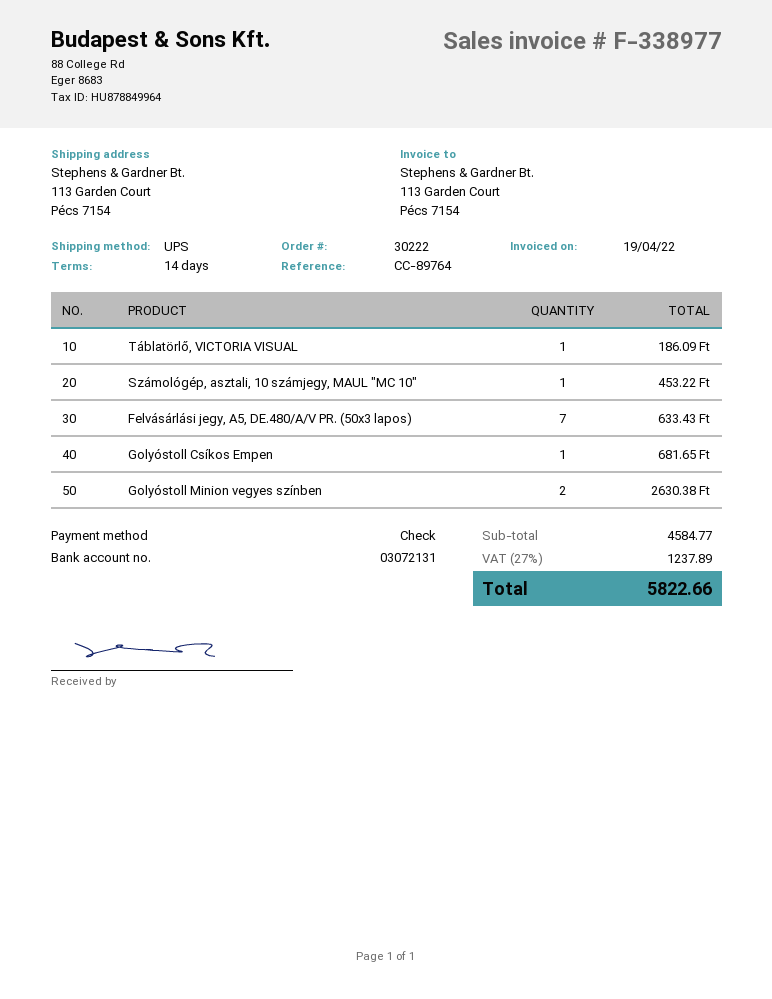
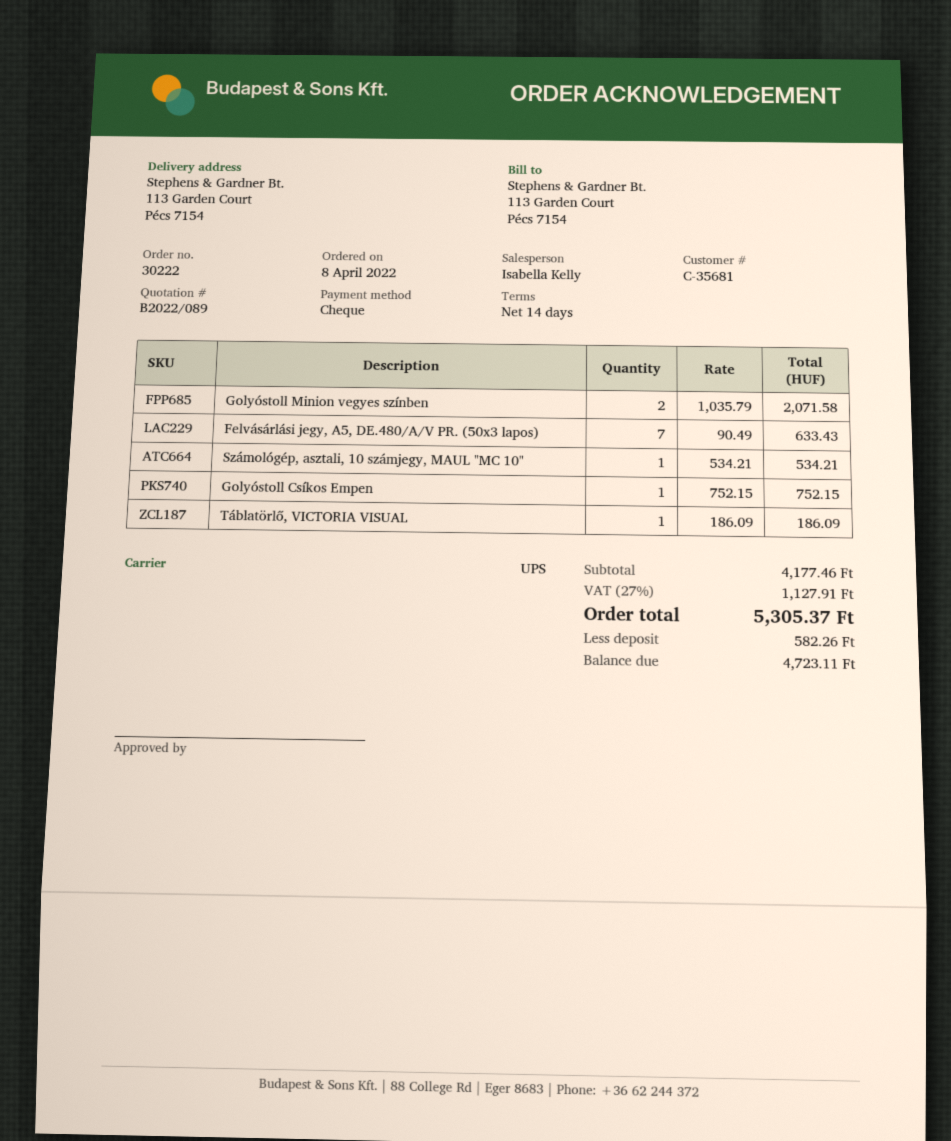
Számológép, asztali, 10 számjegy, MAUL "MC 10": 1 for 453.22 -> 1 for 534.21
Golyóstoll Csíkos Empen: 1 for 681.65 -> 1 for 752.15
Golyóstoll Minion vegyes színben: 2 for 2630.38 -> 2 for 2071.58
subtotal: 4584.77 -> 4177.46
tax: 27% = 1237.89 -> 27% = 1127.91
total: 5822.66 -> 5305.37

